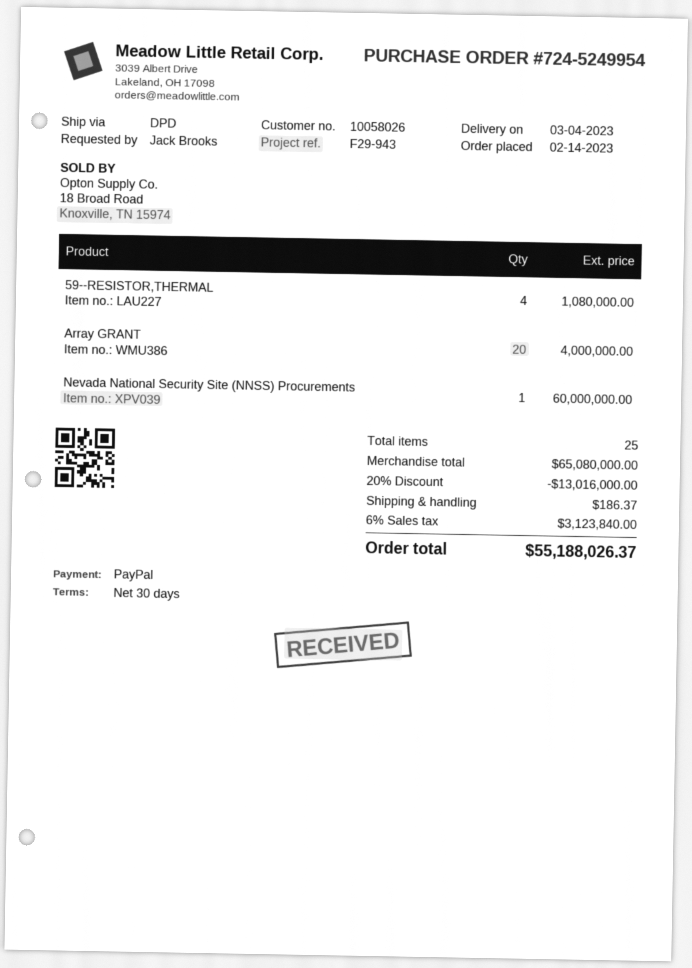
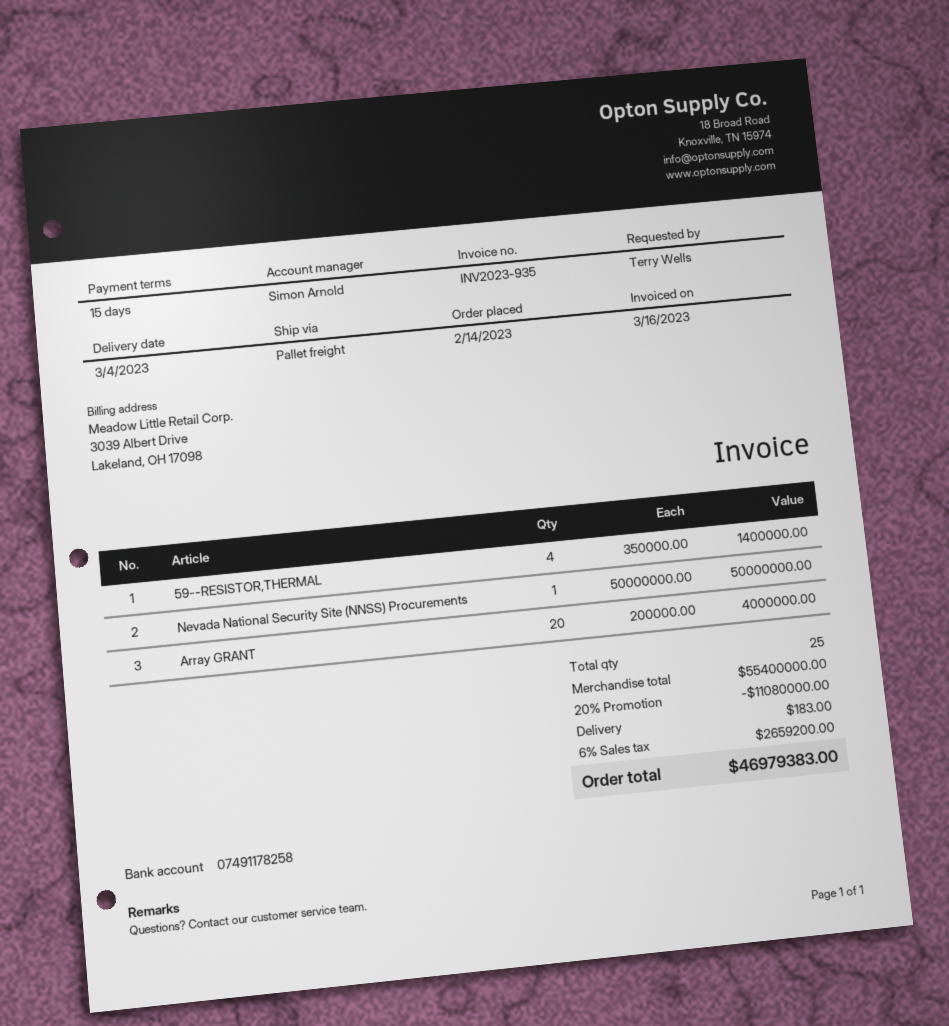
payment terms: 30 days -> 15 days
ordered by: Jack Brooks -> Terry Wells
shipping method: DPD -> pallet freight
59--RESISTOR,THERMAL: 4 for 1080000.00 -> 4 for 1400000.00
Nevada National Security Site (NNSS) Procurements: 1 for 60000000.00 -> 1 for 50000000.00
subtotal: 65080000.00 -> 55400000.00
discount: 20% = 13016000.00 -> 20% = 11080000.00
shipping: 186.37 -> 183.00
tax: 6% = 3123840.00 -> 6% = 2659200.00
total: 55188026.37 -> 46979383.00

